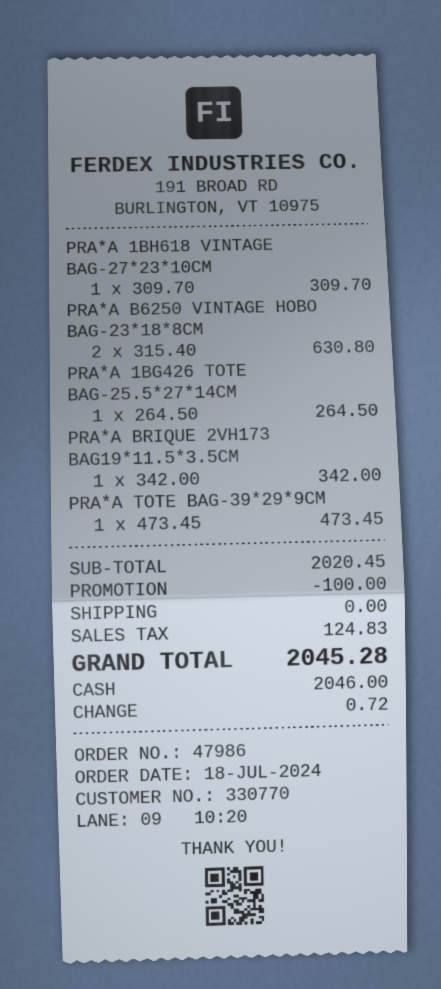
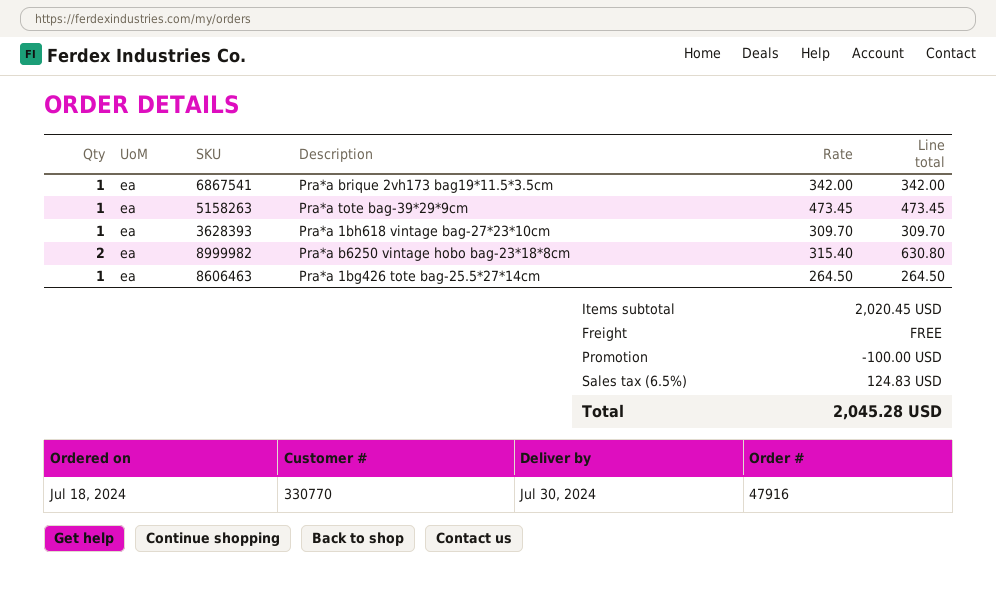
order number: 47986 -> 47916

